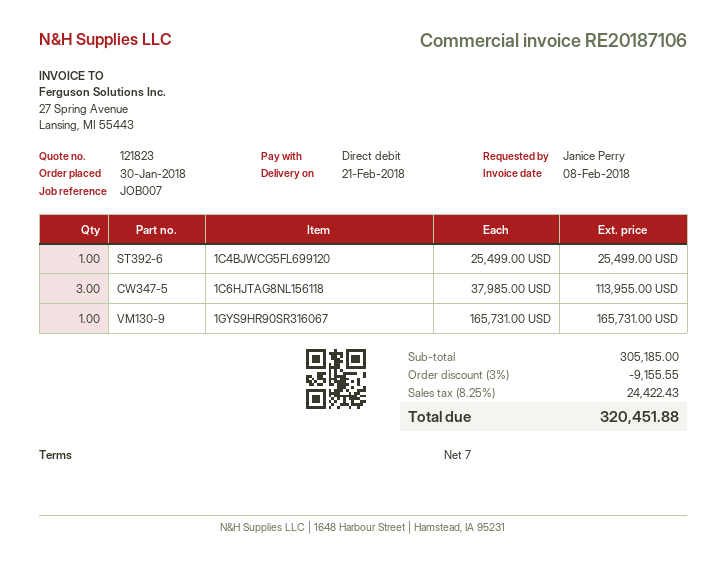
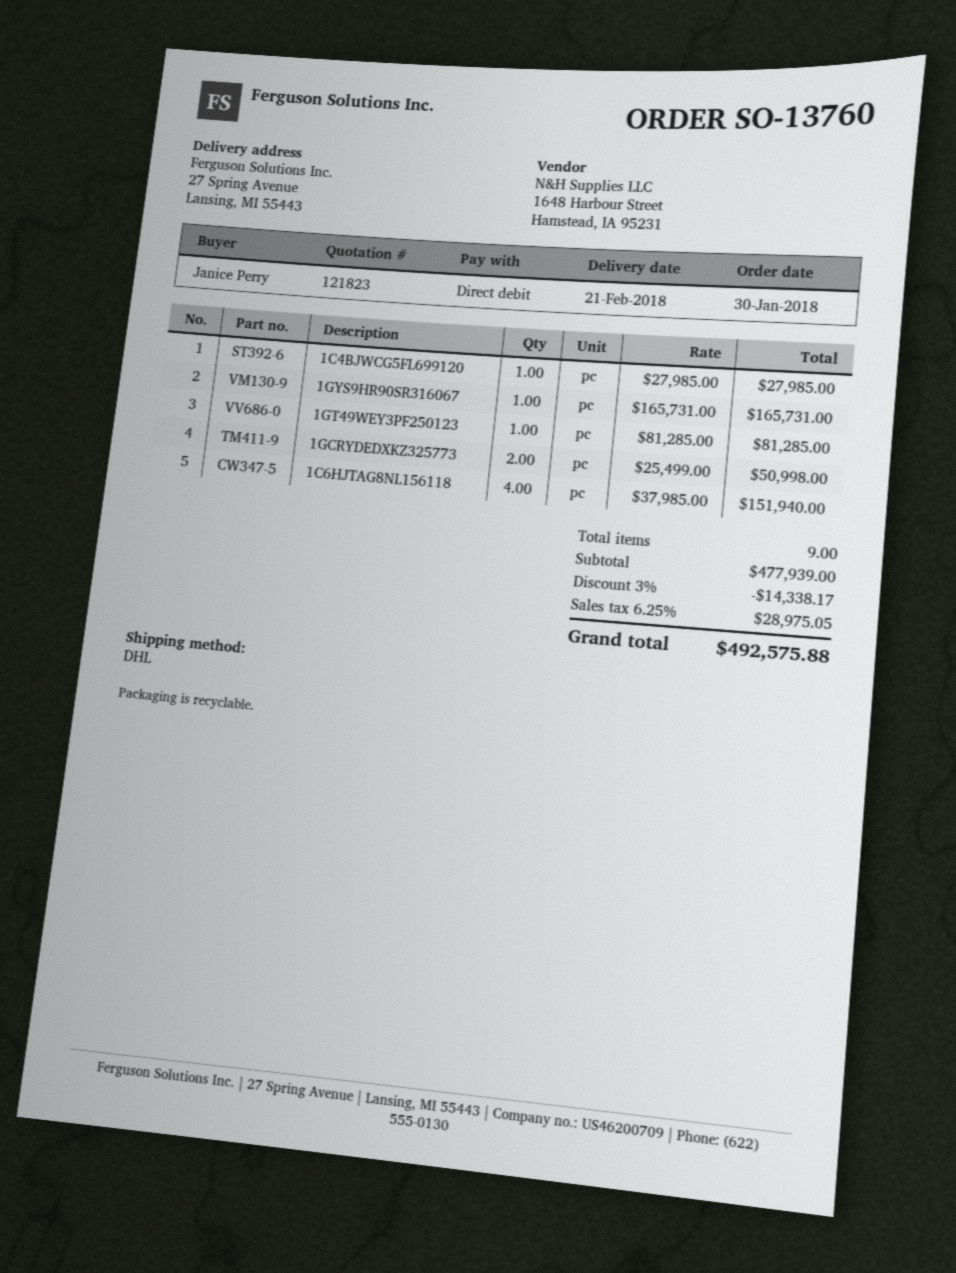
1C4BJWCG5FL699120: 1 x 25499.00 = 25499.00 -> 1 x 27985.00 = 27985.00
1C6HJTAG8NL156118: 3 x 37985.00 = 113955.00 -> 4 x 37985.00 = 151940.00
1GT49WEY3PF250123: none -> 1 x 81285.00 = 81285.00
1GCRYDEDXKZ325773: none -> 2 x 25499.00 = 50998.00
subtotal: 305185.00 -> 477939.00
discount: 3% = 9155.55 -> 3% = 14338.17
tax: 8.25% = 24422.43 -> 6.25% = 28975.05
total: 320451.88 -> 492575.88

